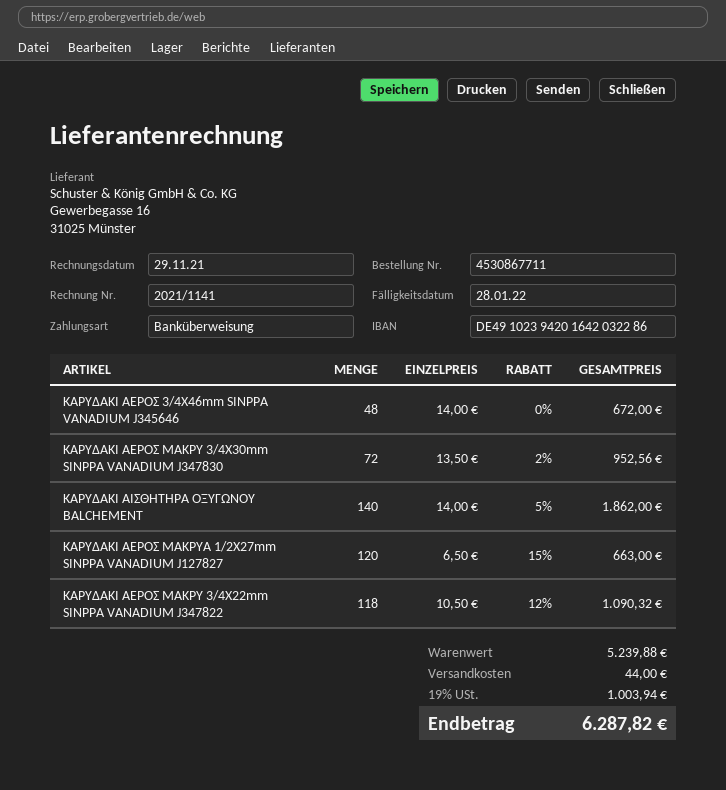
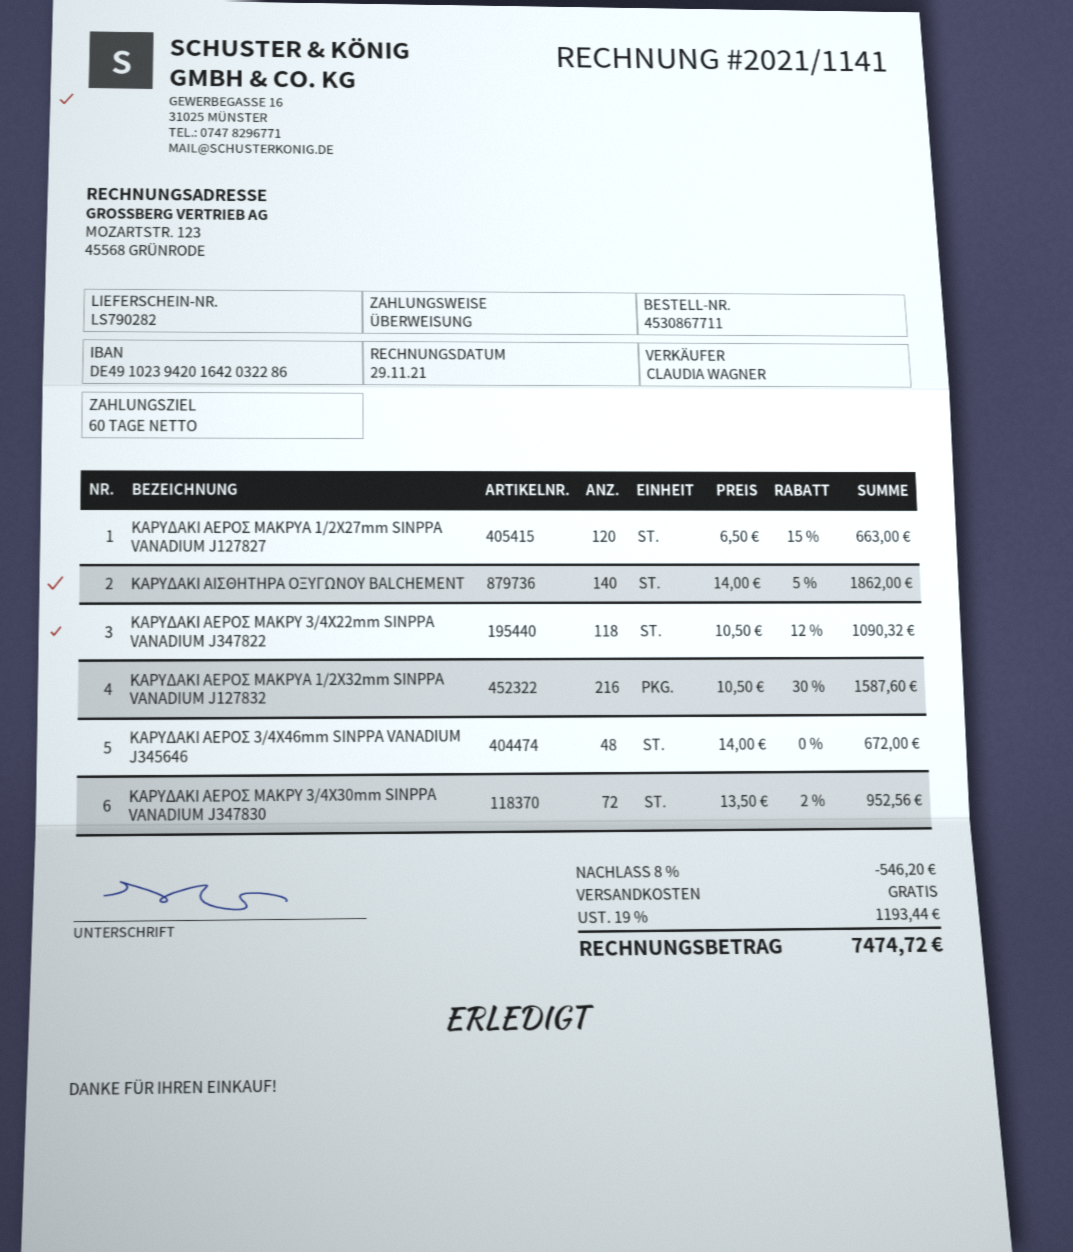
ΚΑΡΥΔΑΚΙ ΑΕΡΟΣ ΜΑΚΡΥΑ 1/2Χ32mm SINPPA VANADIUM J127832: none -> 216 x 10.50 - 30% = 1587.60
discount: none -> 8% = 546.20
shipping: 44.00 -> 0.00
tax: 19% = 1003.94 -> 19% = 1193.44
total: 6287.82 -> 7474.72

